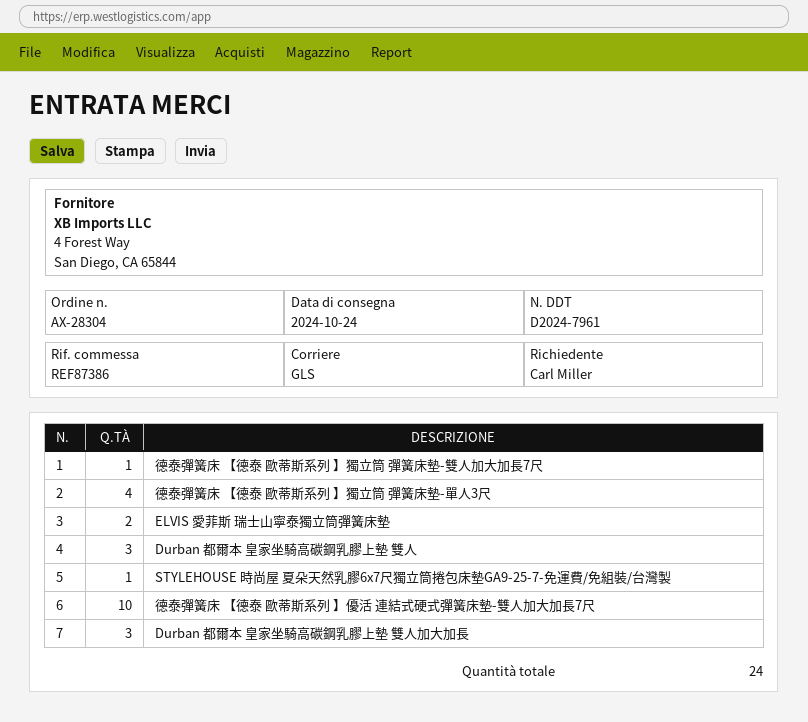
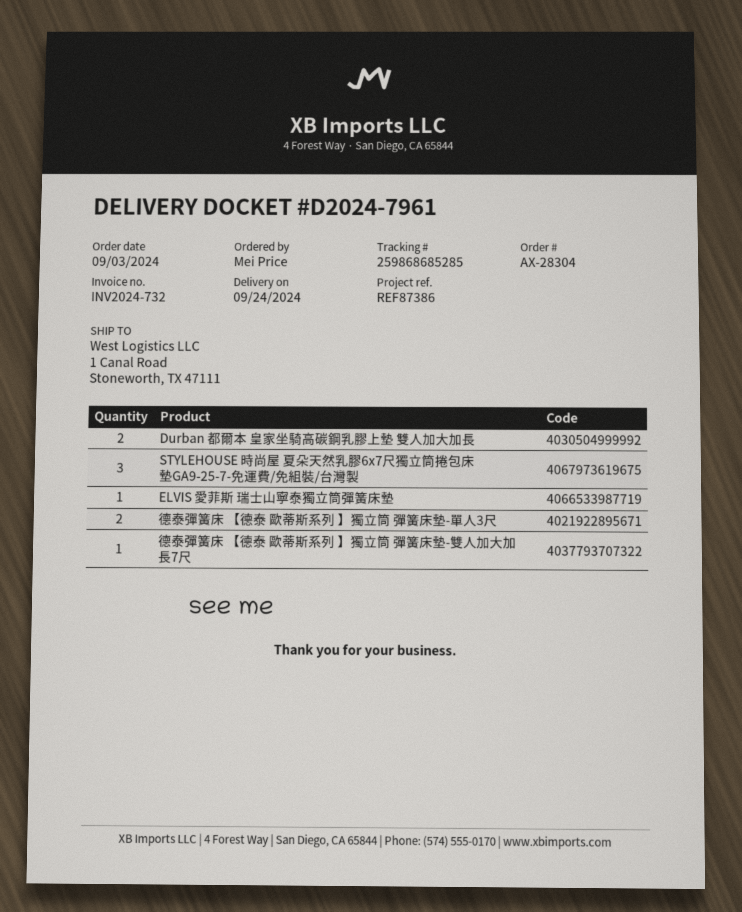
delivery date: 2024-10-24 -> 2024-09-24
ordered by: Carl Miller -> Mei Price
德泰彈簧床 【德泰 歐蒂斯系列 】獨立筒 彈簧床墊-單人3尺: 4 -> 2
ELVIS 愛菲斯 瑞士山寧泰獨立筒彈簧床墊: 2 -> 1
Durban 都爾本 皇家坐騎高碳鋼乳膠上墊 雙人: 3 -> none
STYLEHOUSE 時尚屋 夏朵天然乳膠6x7尺獨立筒捲包床墊GA9-25-7-免運費/免組裝/台灣製: 1 -> 3
德泰彈簧床 【德泰 歐蒂斯系列 】優活 連結式硬式彈簧床墊-雙人加大加長7尺: 10 -> none
Durban 都爾本 皇家坐騎高碳鋼乳膠上墊 雙人加大加長: 3 -> 2

